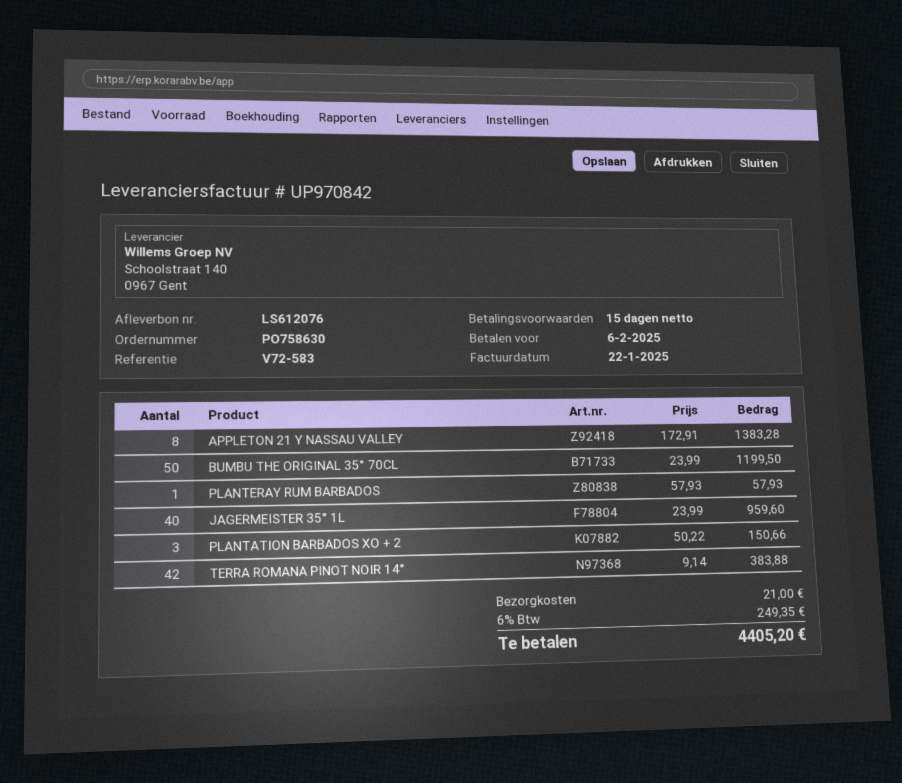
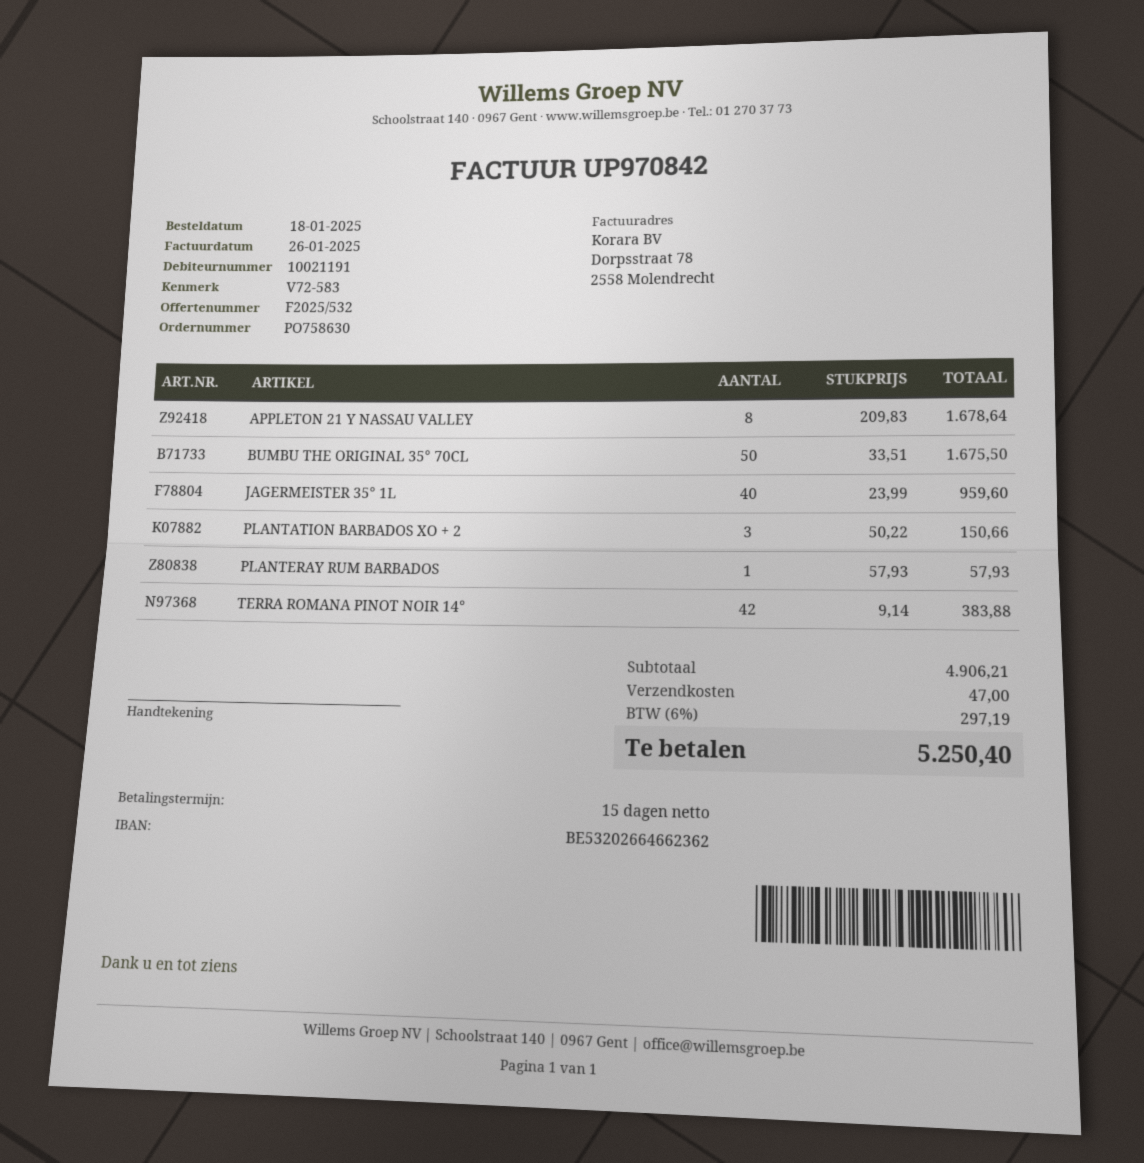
invoice date: 2025-01-22 -> 2025-01-26
APPLETON 21 Y NASSAU VALLEY: 8 x 172.91 = 1383.28 -> 8 x 209.83 = 1678.64
BUMBU THE ORIGINAL 35° 70CL: 50 x 23.99 = 1199.50 -> 50 x 33.51 = 1675.50
shipping: 21.00 -> 47.00
tax: 6% = 249.35 -> 6% = 297.19
total: 4405.20 -> 5250.40

